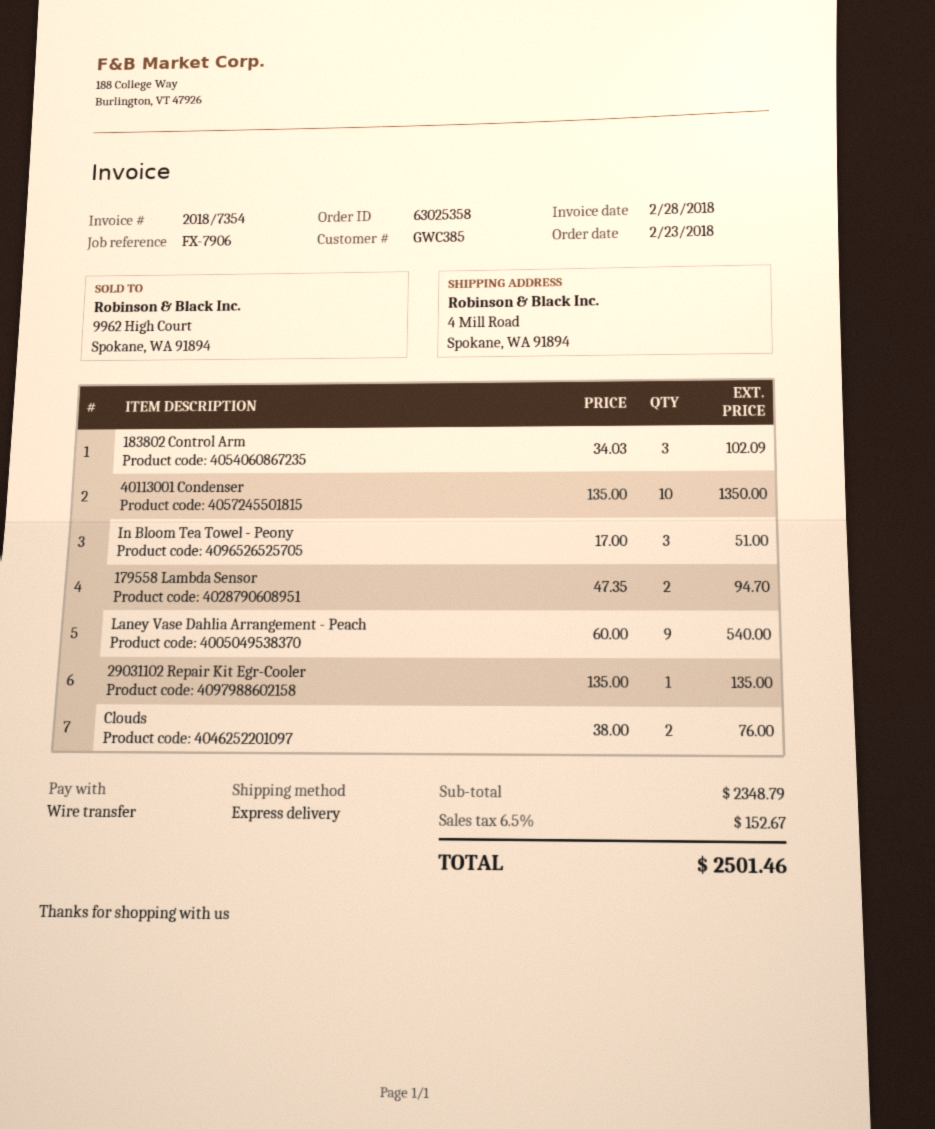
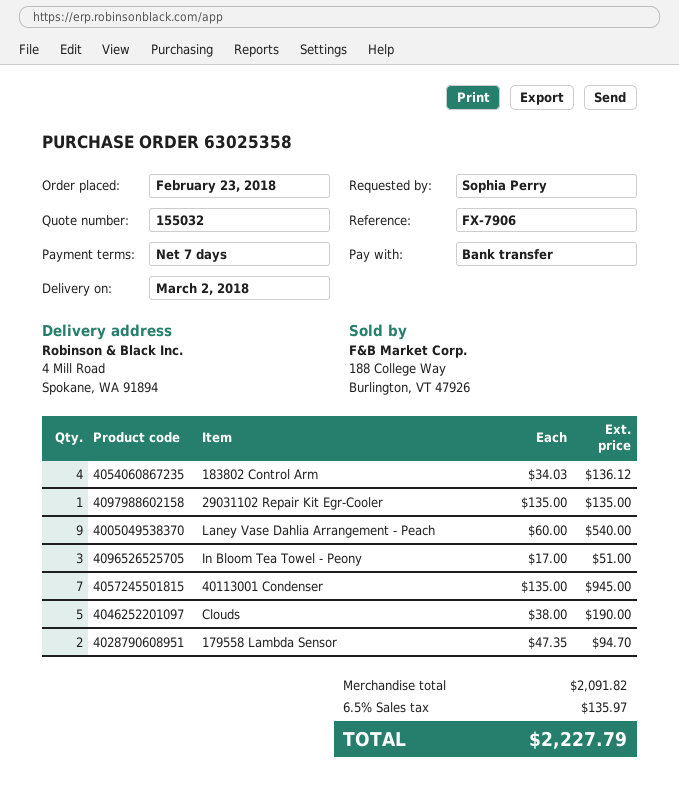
183802 Control Arm: 3 x 34.03 = 102.09 -> 4 x 34.03 = 136.12
40113001 Condenser: 10 x 135.00 = 1350.00 -> 7 x 135.00 = 945.00
Clouds: 2 x 38.00 = 76.00 -> 5 x 38.00 = 190.00
subtotal: 2348.79 -> 2091.82
tax: 6.5% = 152.67 -> 6.5% = 135.97
total: 2501.46 -> 2227.79

